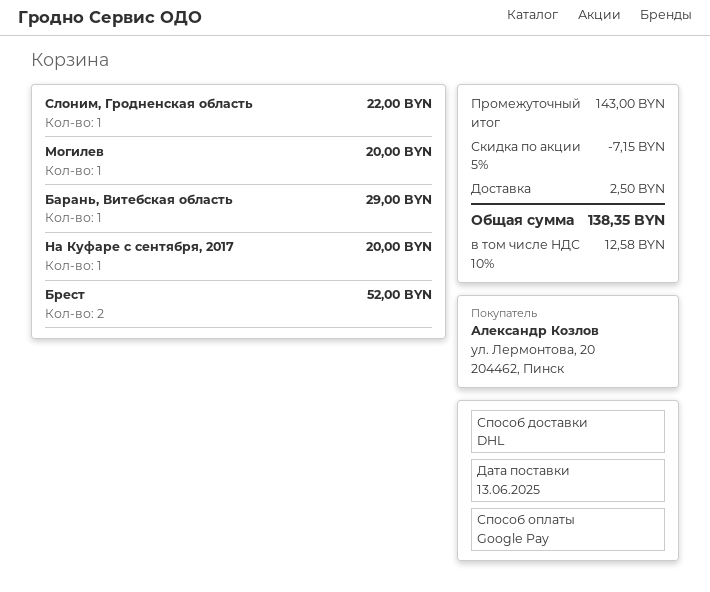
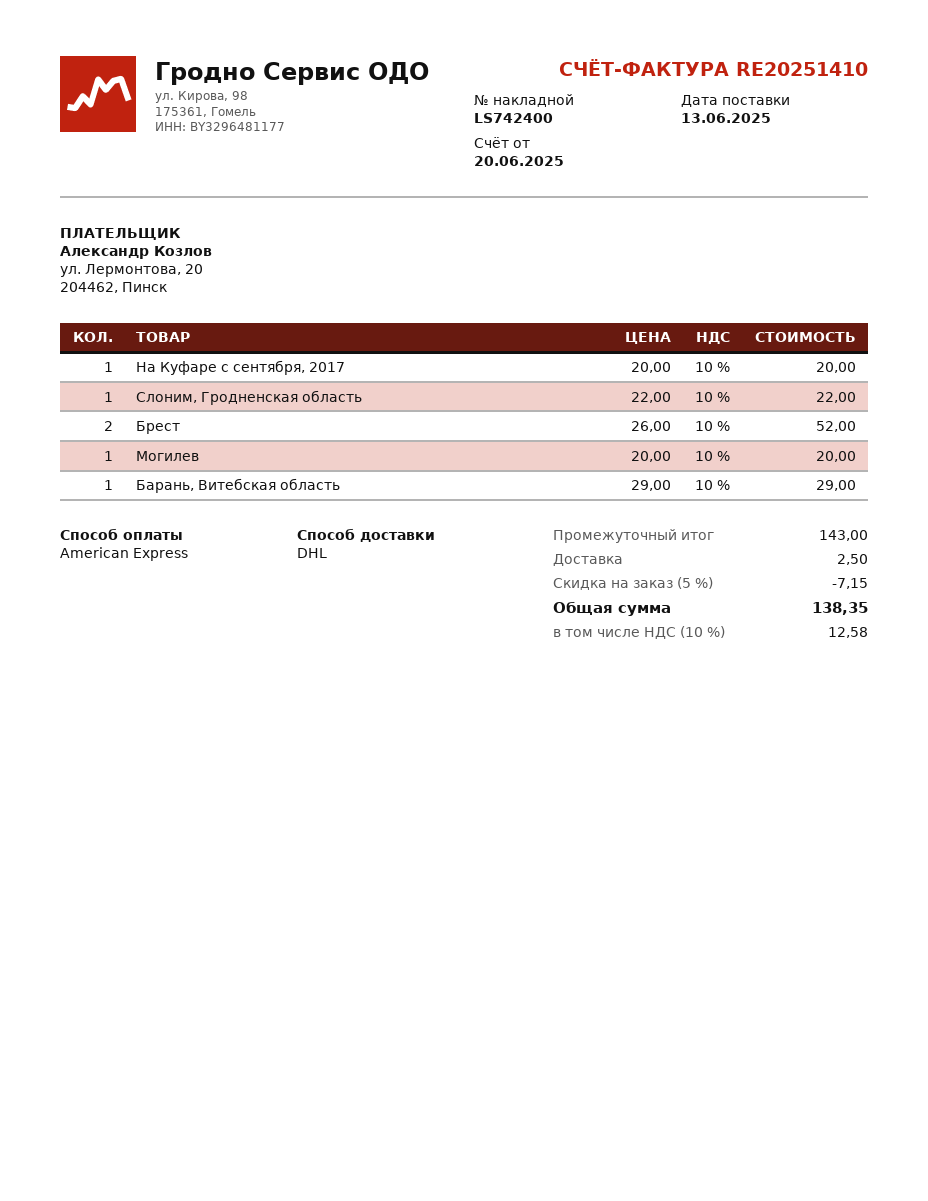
payment method: Google Pay -> American Express

